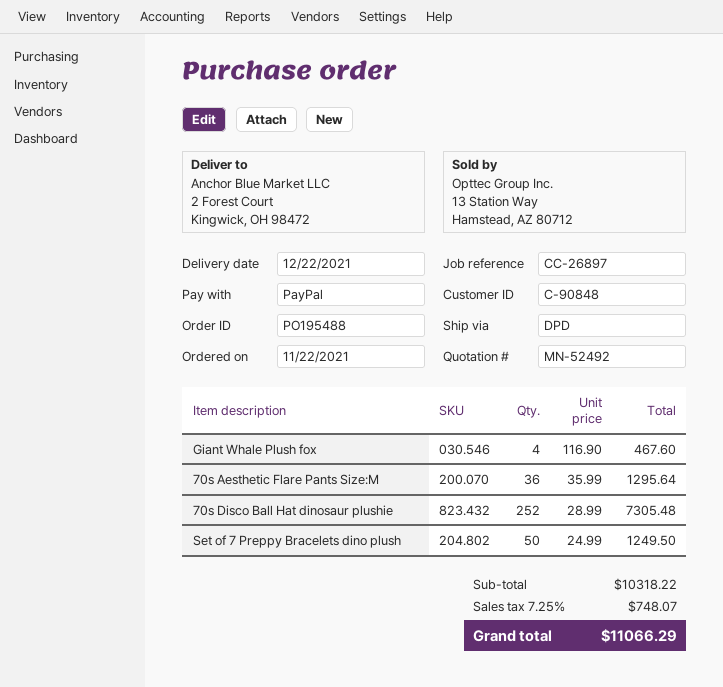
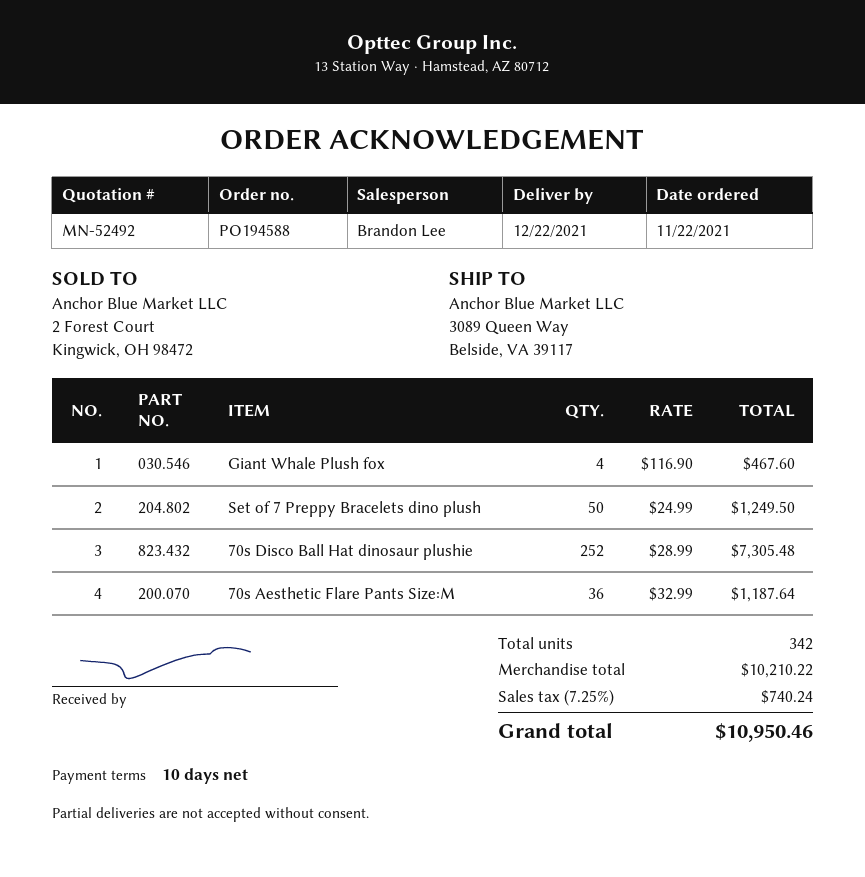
order number: PO195488 -> PO194588
ship to: 2 Forest Court, Kingwick, OH 98472 -> 3089 Queen Way, Belside, VA 39117
70s Aesthetic Flare Pants Size:M: 36 x 35.99 = 1295.64 -> 36 x 32.99 = 1187.64
subtotal: 10318.22 -> 10210.22
tax: 7.25% = 748.07 -> 7.25% = 740.24
total: 11066.29 -> 10950.46

